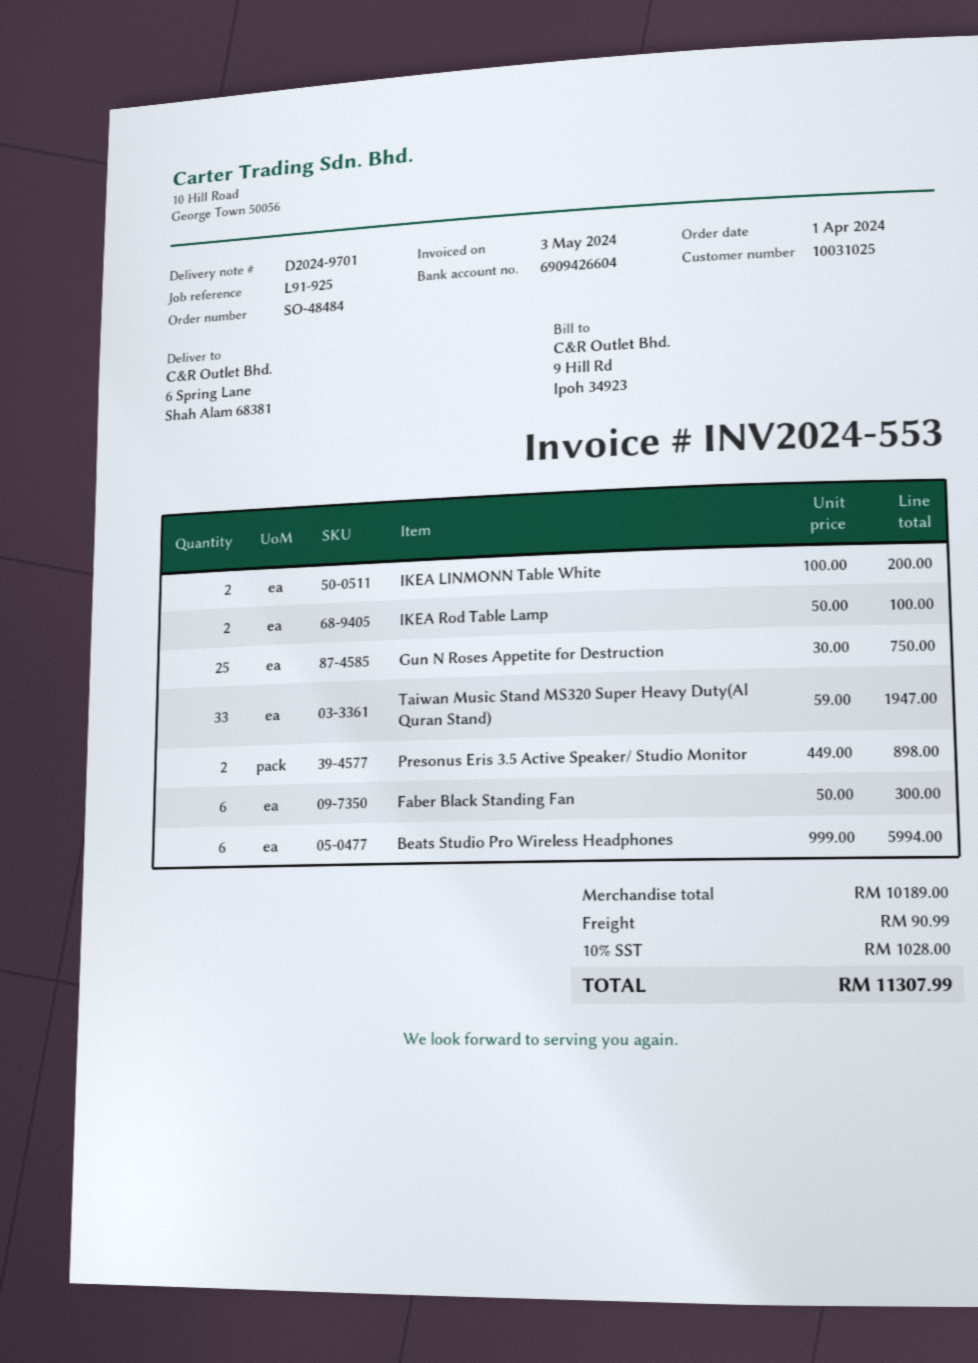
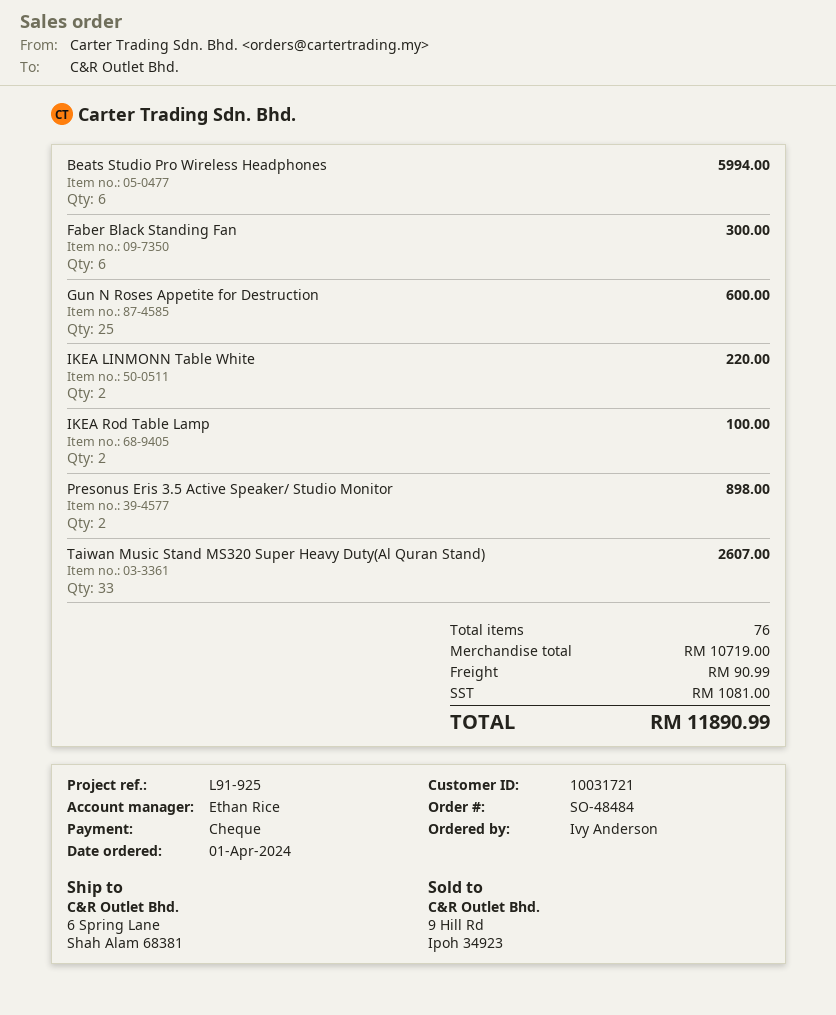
customer number: 10031025 -> 10031721
IKEA LINMONN Table White: 2 for 200.00 -> 2 for 220.00
Gun N Roses Appetite for Destruction: 25 for 750.00 -> 25 for 600.00
Taiwan Music Stand MS320 Super Heavy Duty(Al Quran Stand): 33 for 1947.00 -> 33 for 2607.00
subtotal: 10189.00 -> 10719.00
tax: 1028.00 -> 1081.00
total: 11307.99 -> 11890.99

